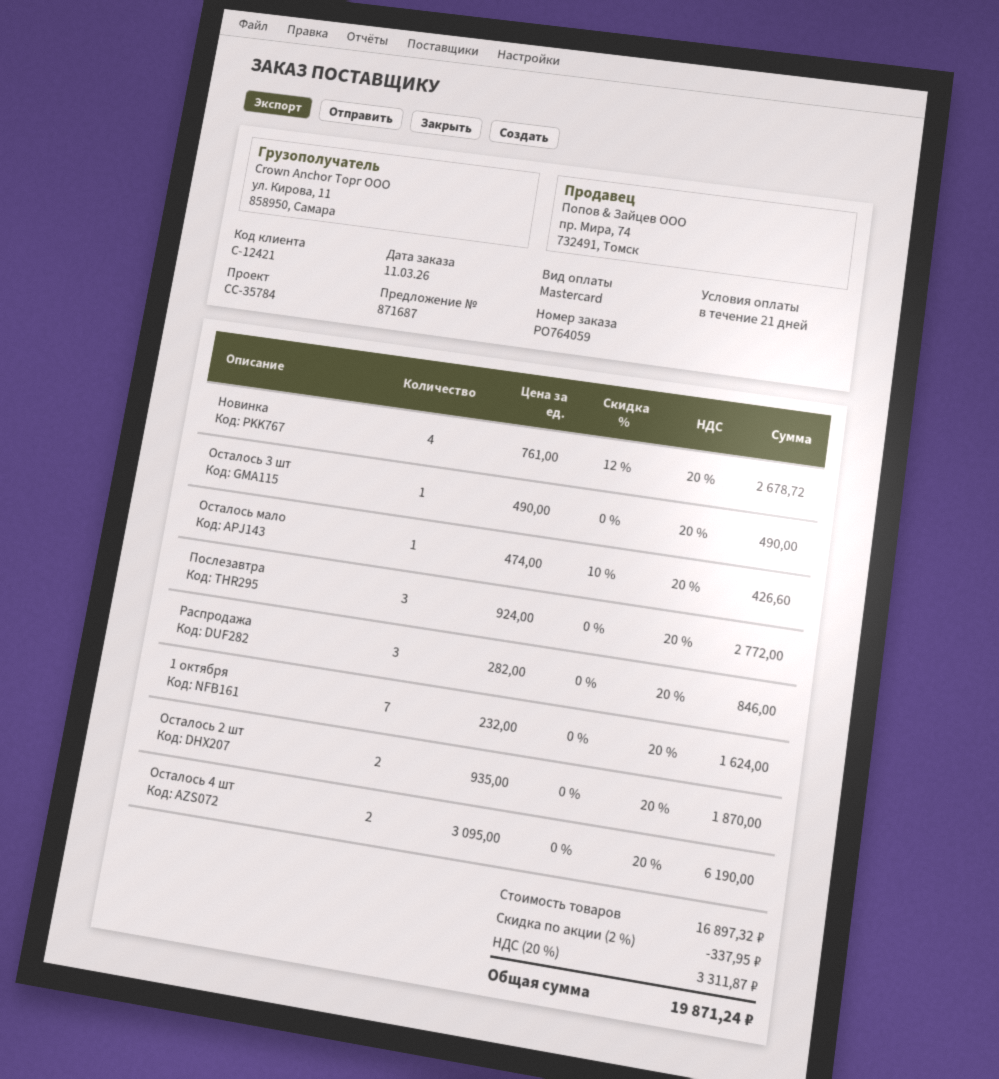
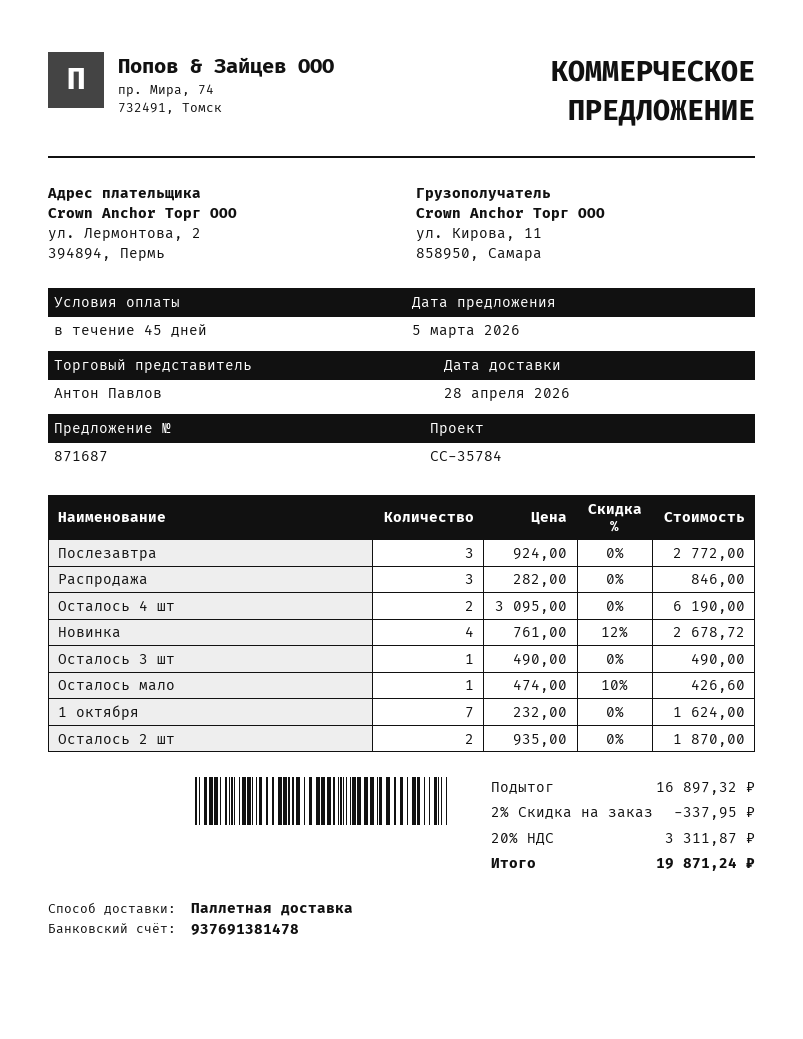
payment terms: 21 days -> 45 days

